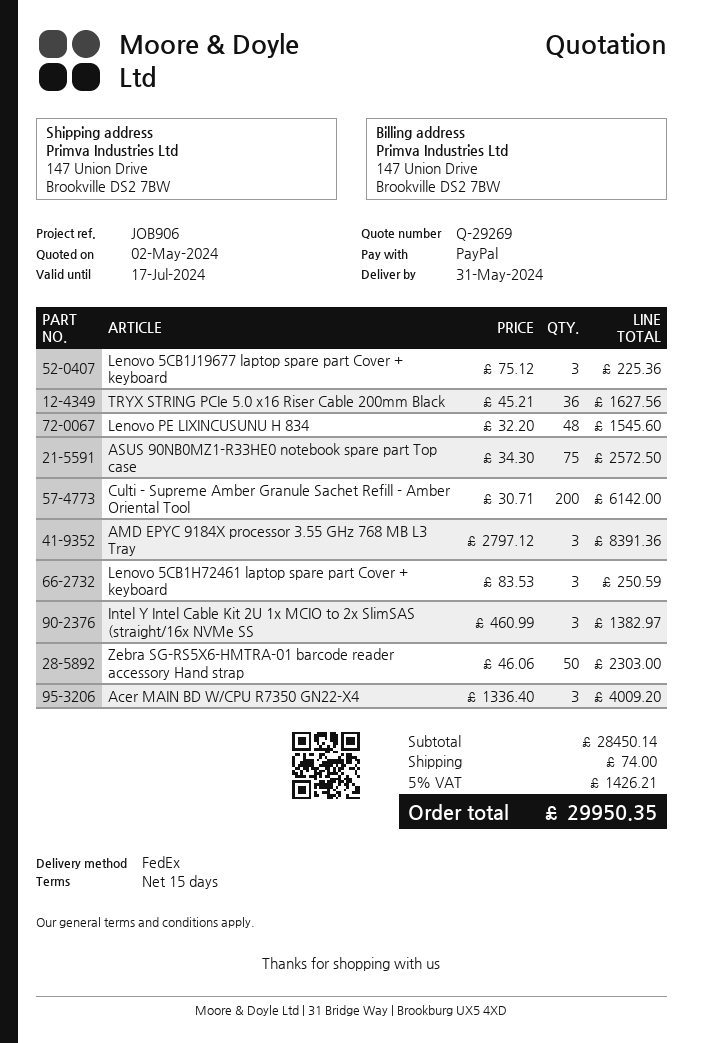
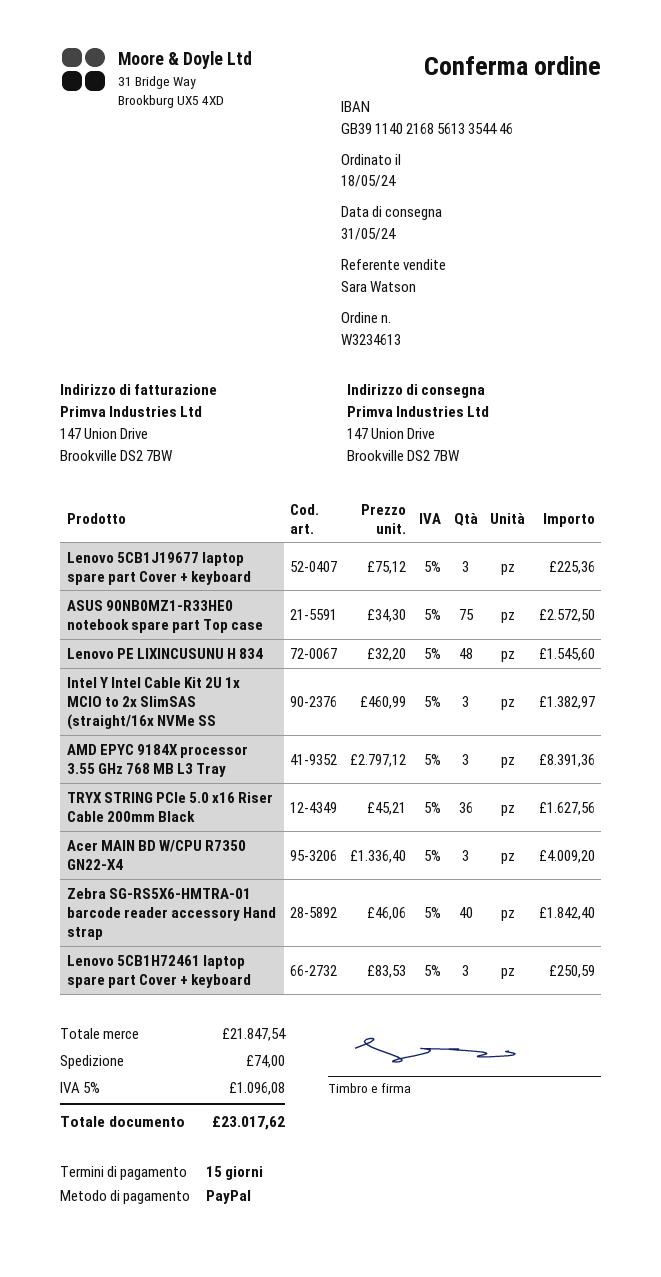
Culti - Supreme Amber Granule Sachet Refill - Amber Oriental Tool: 200 x 30.71 = 6142.00 -> none
Zebra SG-RS5X6-HMTRA-01 barcode reader accessory Hand strap: 50 x 46.06 = 2303.00 -> 40 x 46.06 = 1842.40
subtotal: 28450.14 -> 21847.54
tax: 5% = 1426.21 -> 5% = 1096.08
total: 29950.35 -> 23017.62

